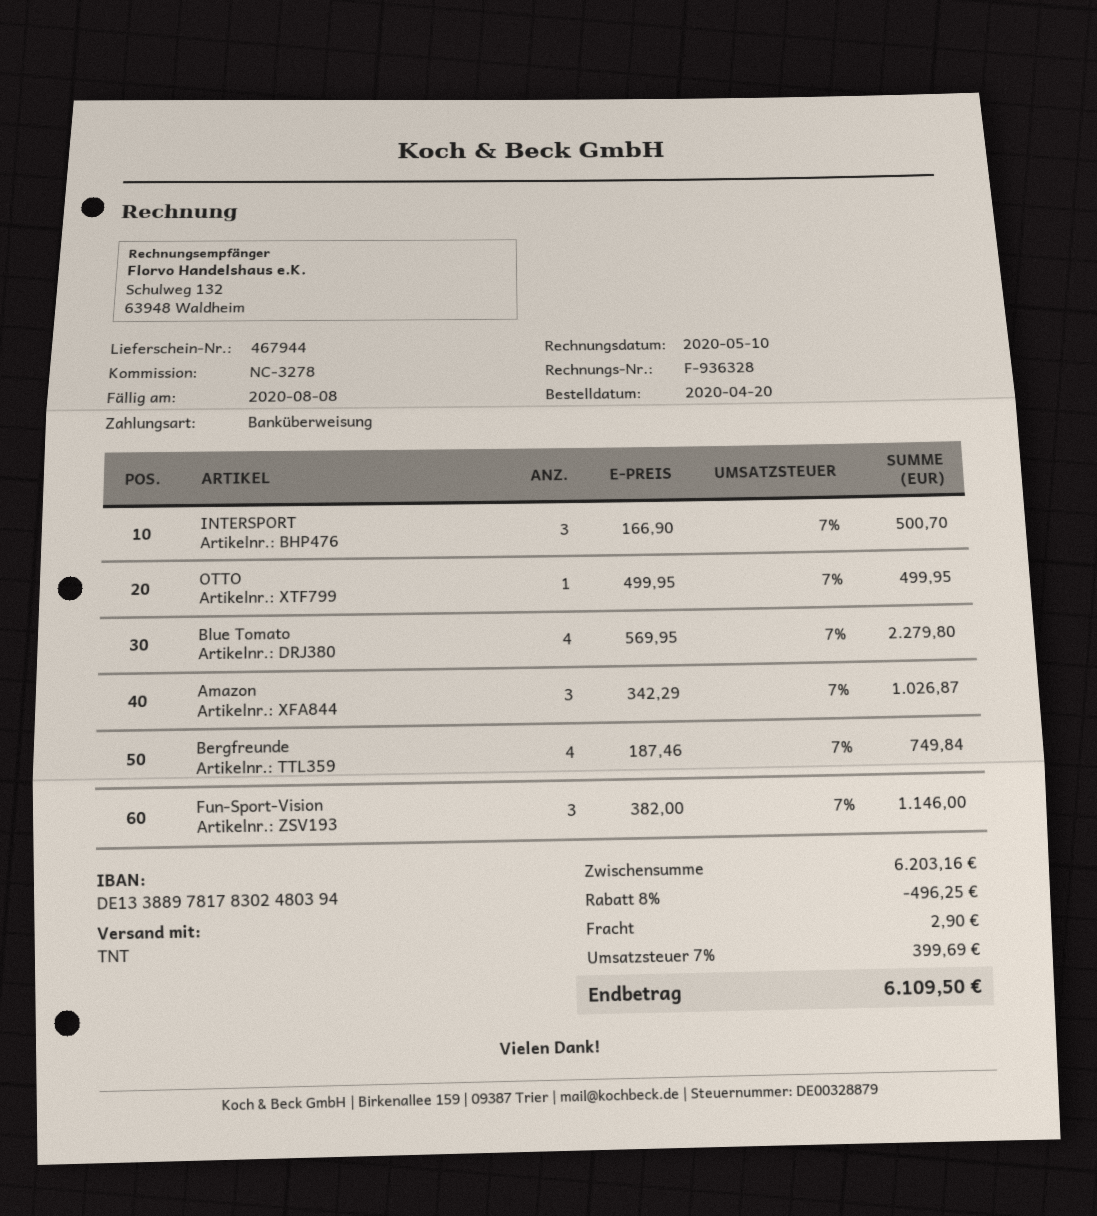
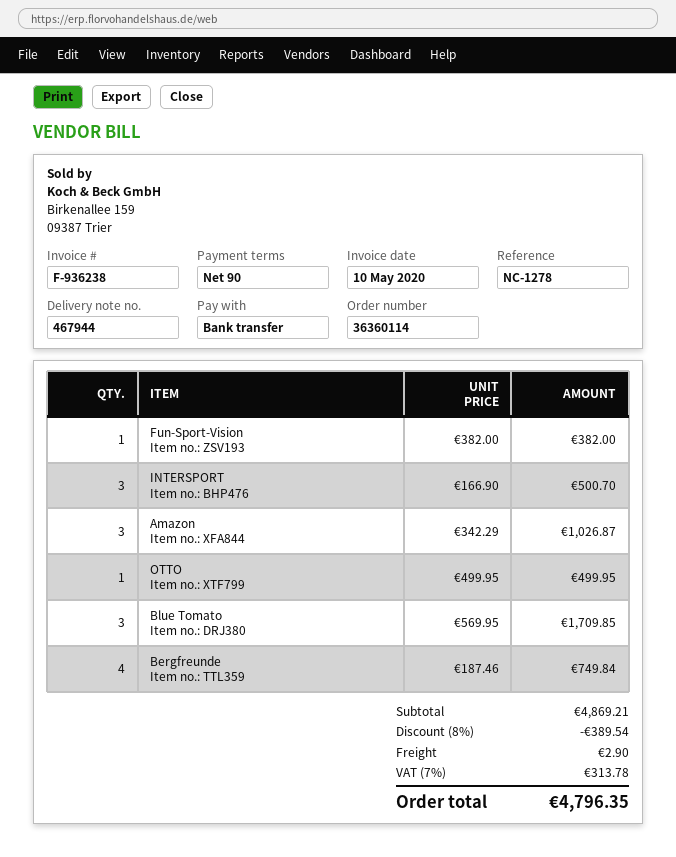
invoice number: F-936328 -> F-936238
reference: NC-3278 -> NC-1278
Blue Tomato: 4 x 569.95 = 2279.80 -> 3 x 569.95 = 1709.85
Fun-Sport-Vision: 3 x 382.00 = 1146.00 -> 1 x 382.00 = 382.00
subtotal: 6203.16 -> 4869.21
discount: 8% = 496.25 -> 8% = 389.54
tax: 7% = 399.69 -> 7% = 313.78
total: 6109.50 -> 4796.35

